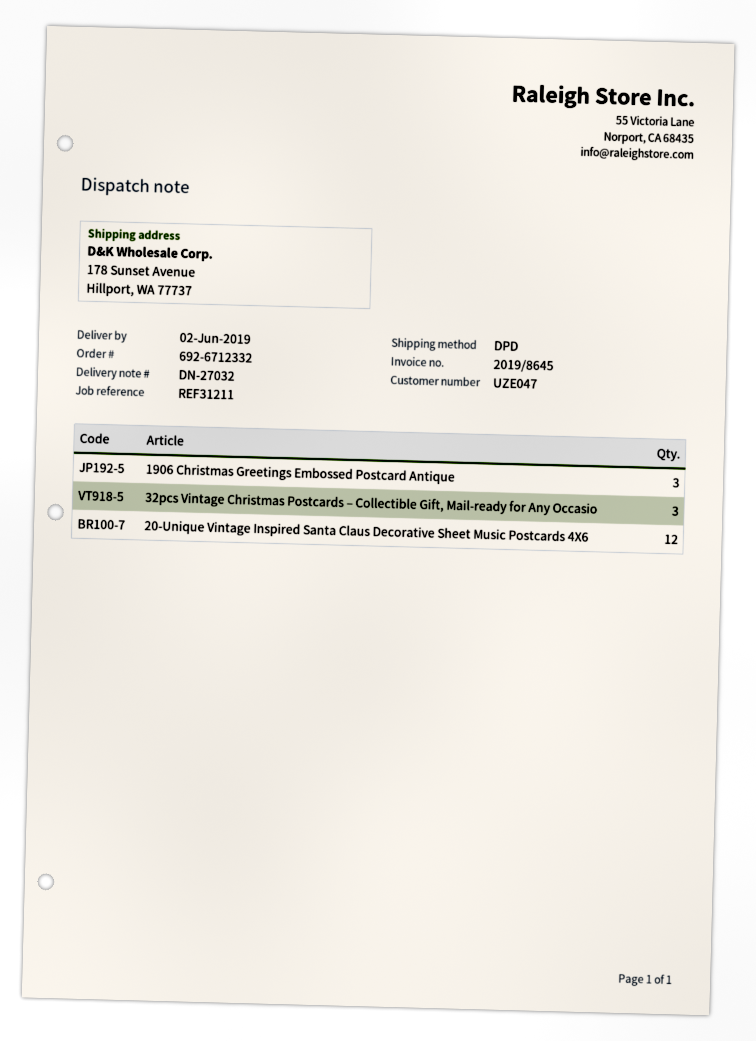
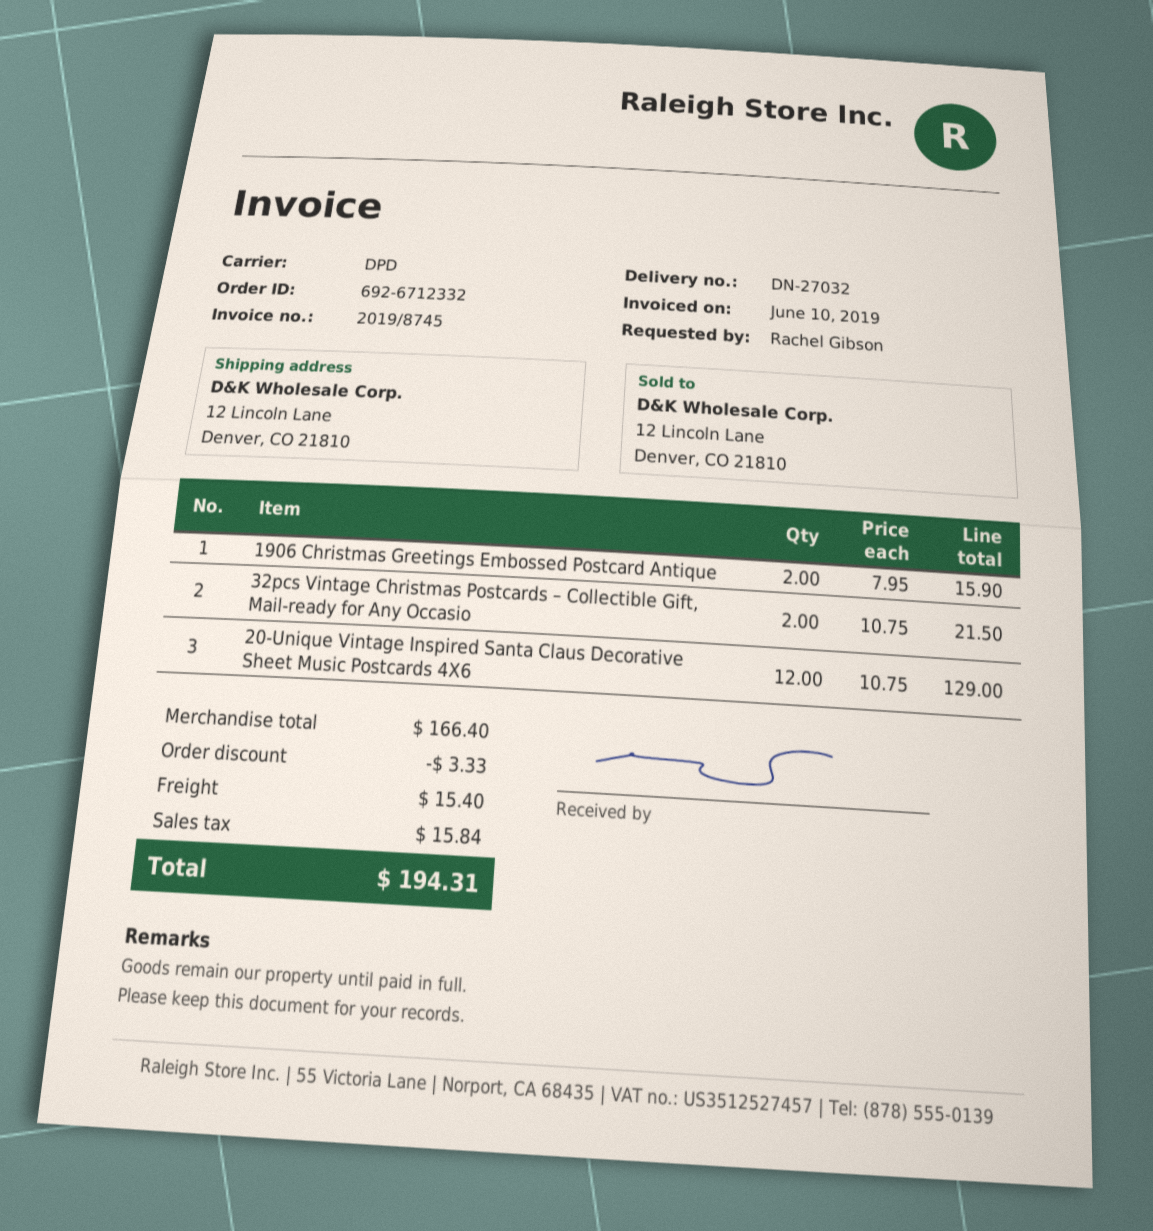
invoice number: 2019/8645 -> 2019/8745
ship to: 178 Sunset Avenue, Hillport, WA 77737 -> 12 Lincoln Lane, Denver, CO 21810
1906 Christmas Greetings Embossed Postcard Antique: 3 -> 2
32pcs Vintage Christmas Postcards – Collectible Gift, Mail-ready for Any Occasio: 3 -> 2

